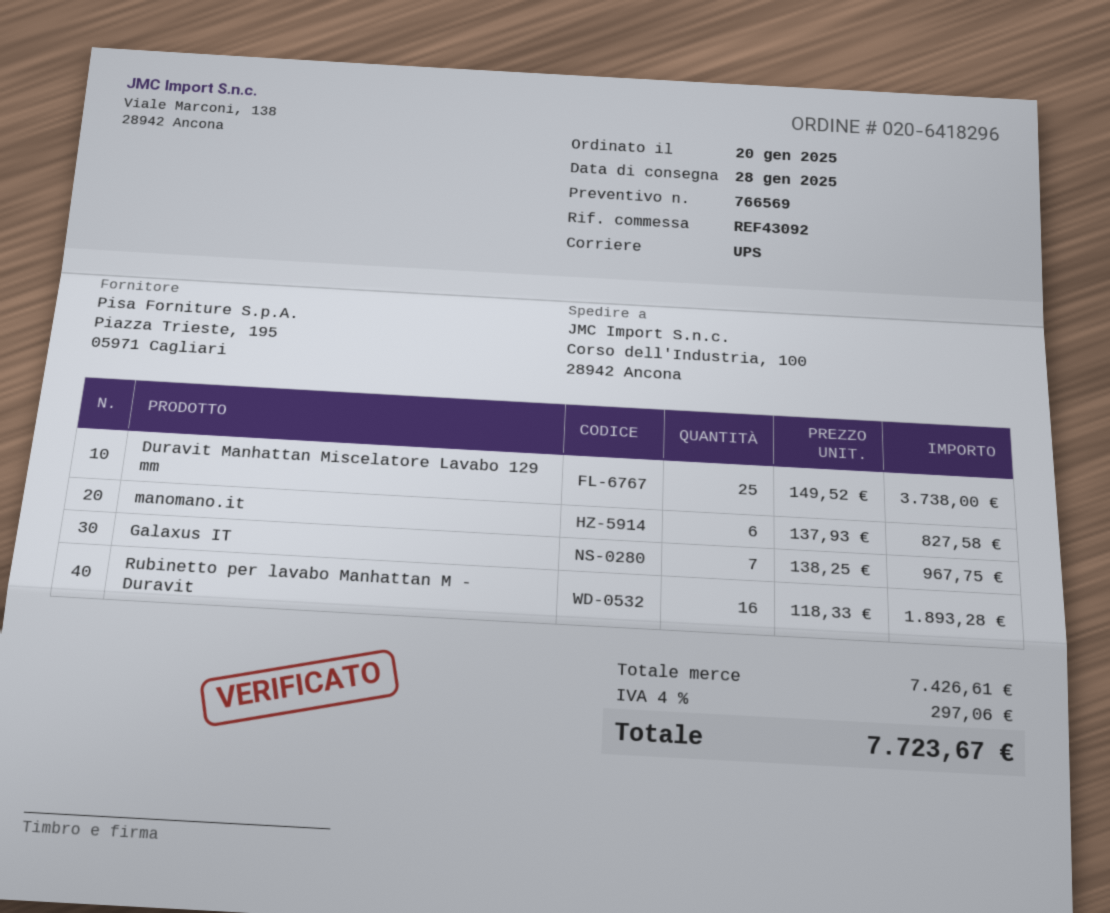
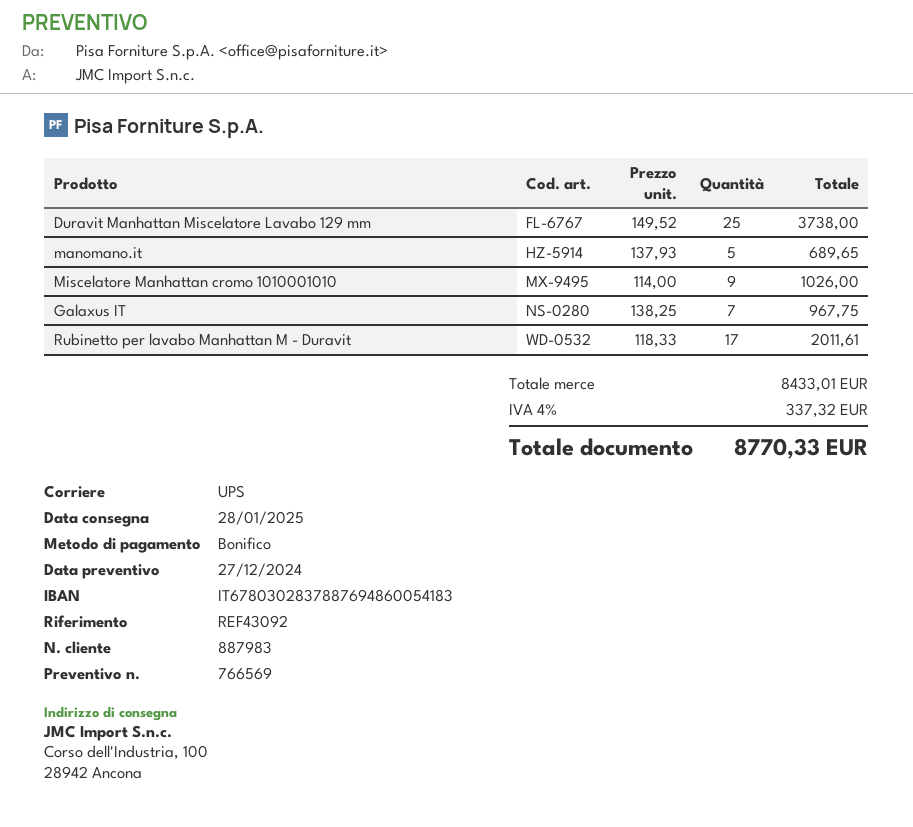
manomano.it: 6 x 137.93 = 827.58 -> 5 x 137.93 = 689.65
Rubinetto per lavabo Manhattan M - Duravit: 16 x 118.33 = 1893.28 -> 17 x 118.33 = 2011.61
Miscelatore Manhattan cromo 1010001010: none -> 9 x 114.00 = 1026.00
subtotal: 7426.61 -> 8433.01
tax: 4% = 297.06 -> 4% = 337.32
total: 7723.67 -> 8770.33

